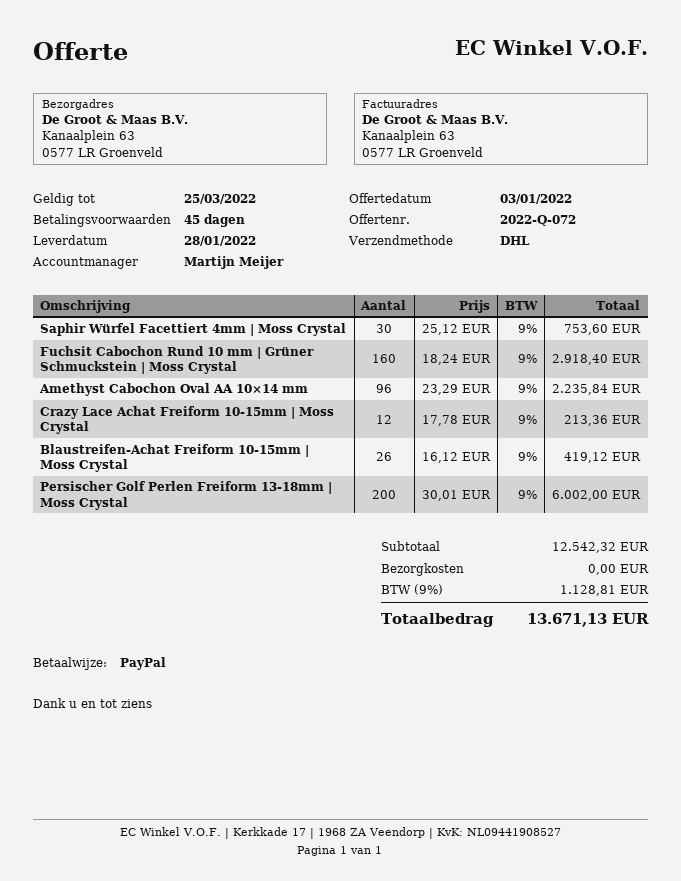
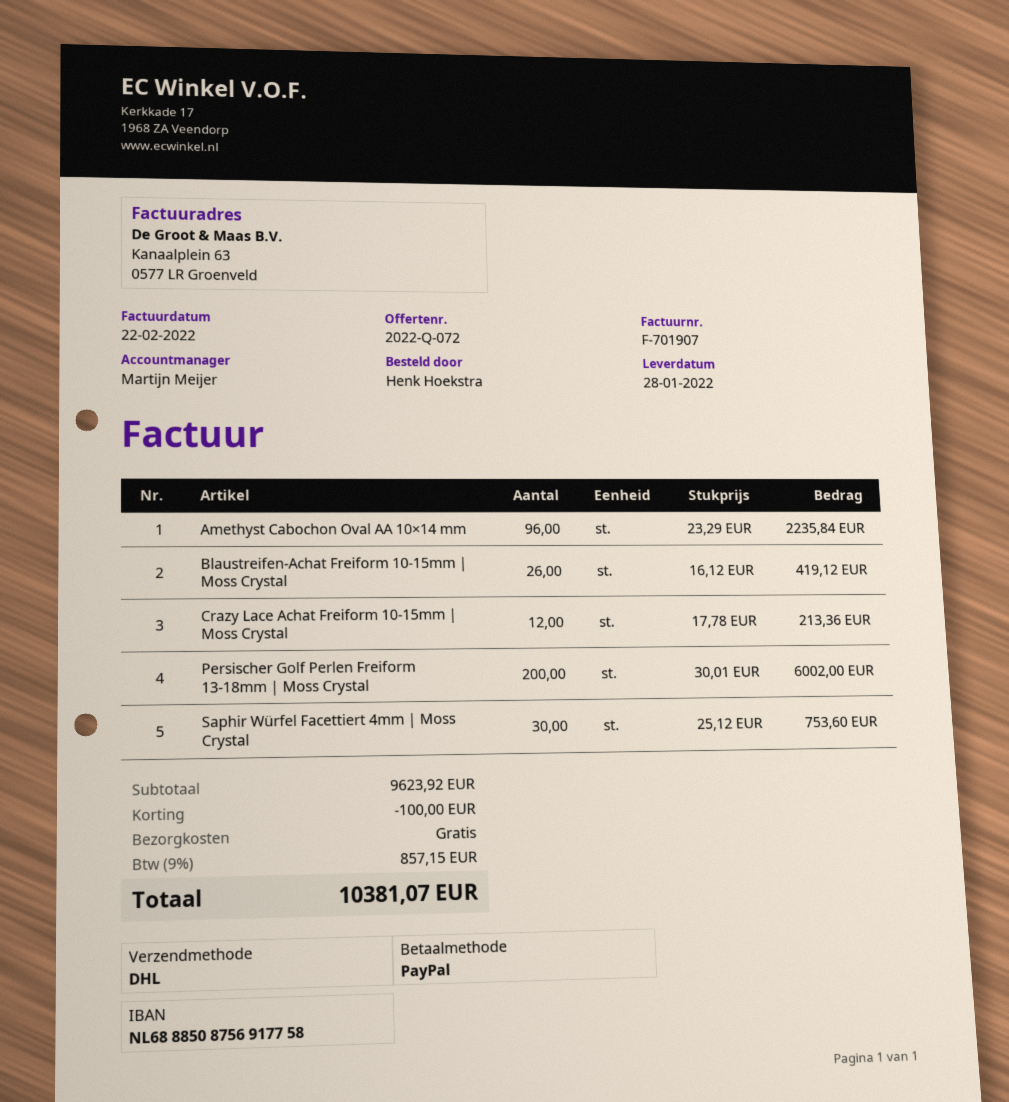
Fuchsit Cabochon Rund 10 mm | Grüner Schmuckstein | Moss Crystal: 160 x 18.24 = 2918.40 -> none
subtotal: 12542.32 -> 9623.92
discount: none -> 100.00
tax: 9% = 1128.81 -> 9% = 857.15
total: 13671.13 -> 10381.07

